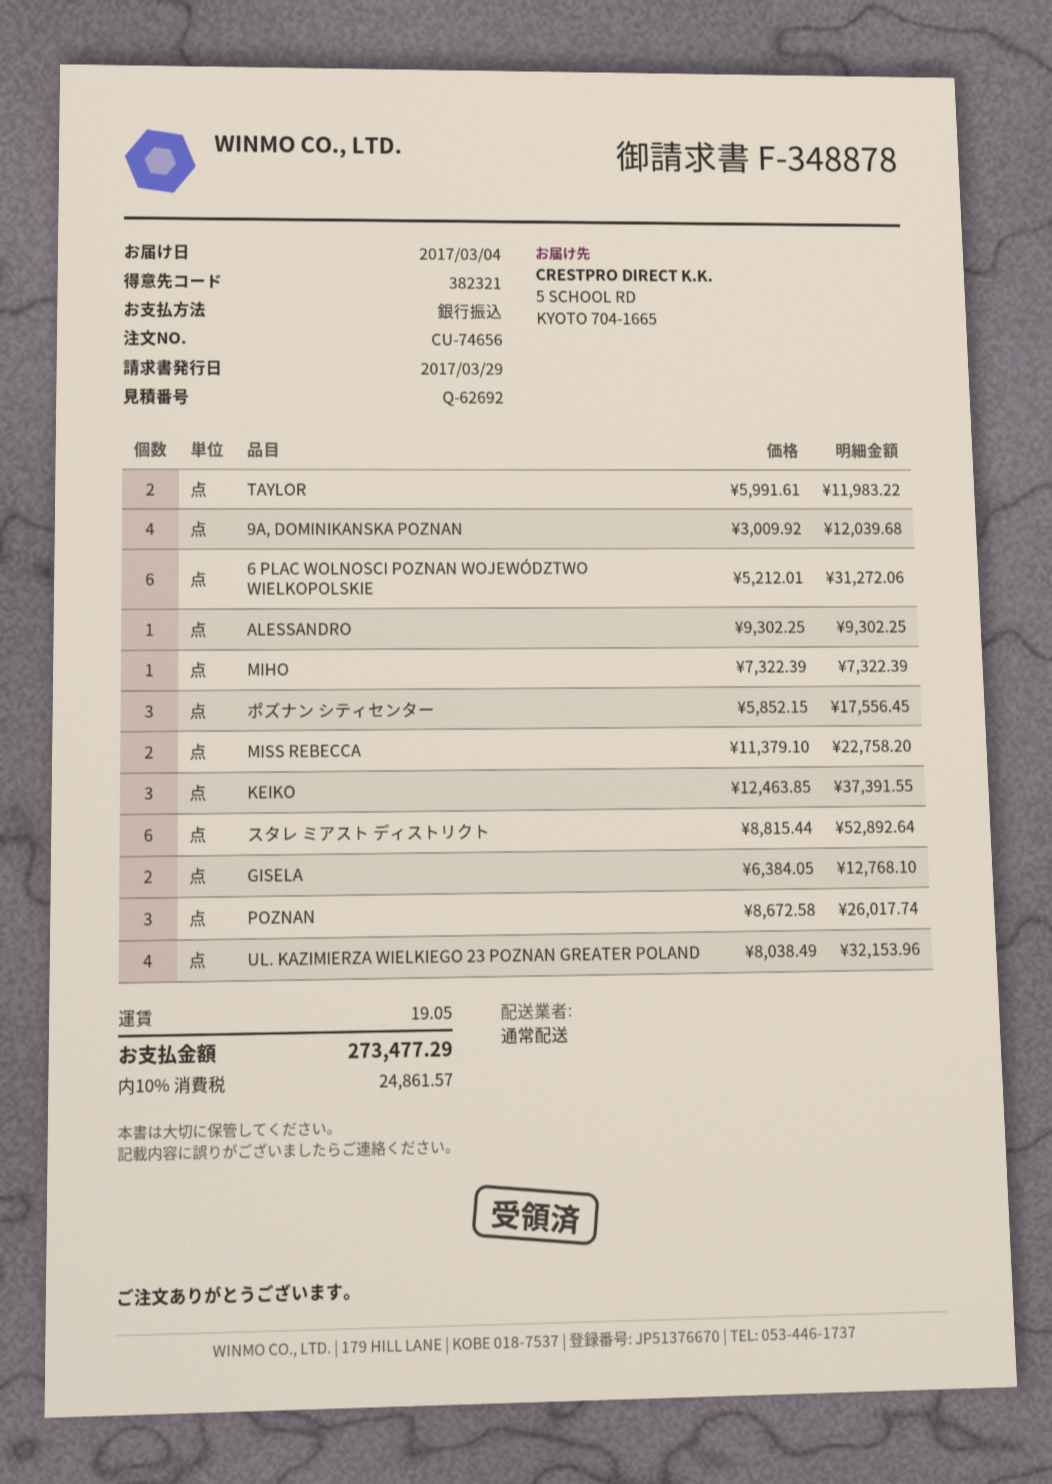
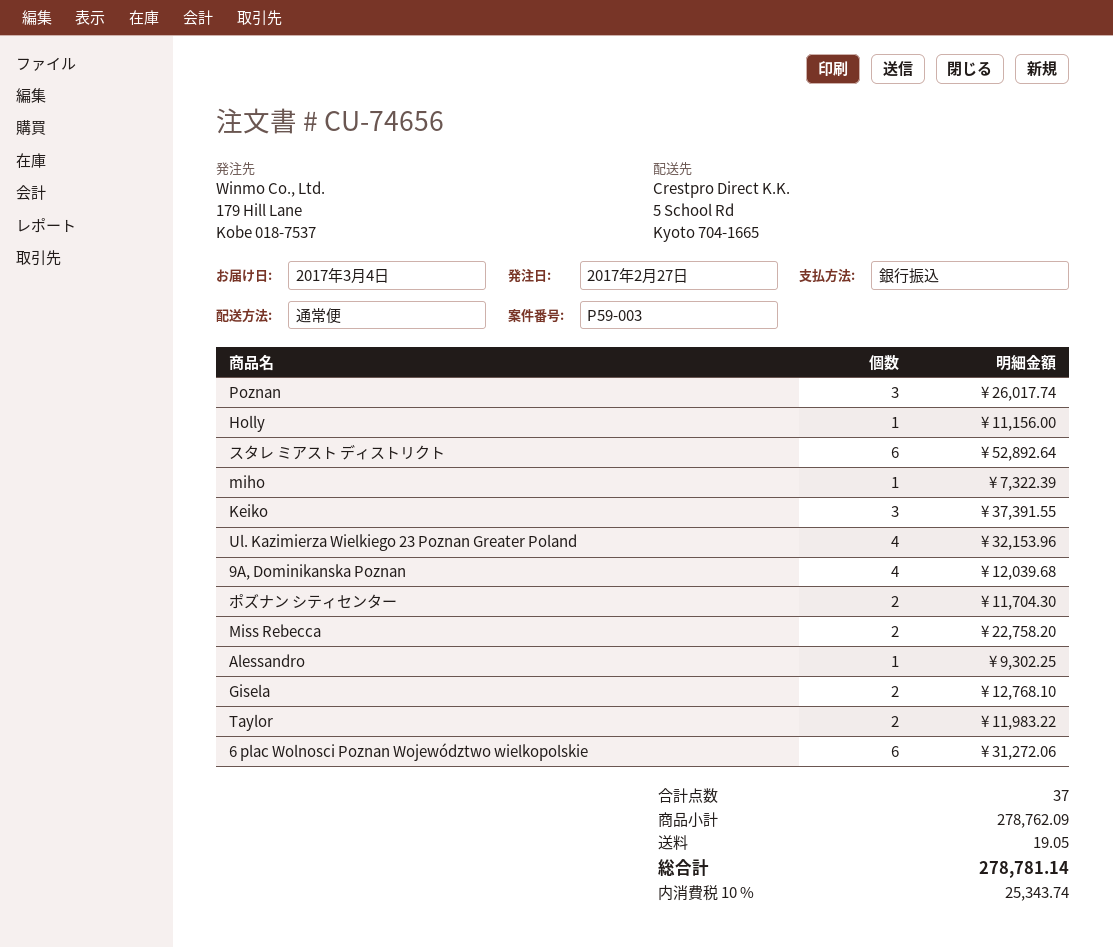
ポズナン シティセンター: 3 for 17556.45 -> 2 for 11704.30
Holly: none -> 1 for 11156.00
tax: 10% = 24861.57 -> 10% = 25343.74
total: 273477.29 -> 278781.14

